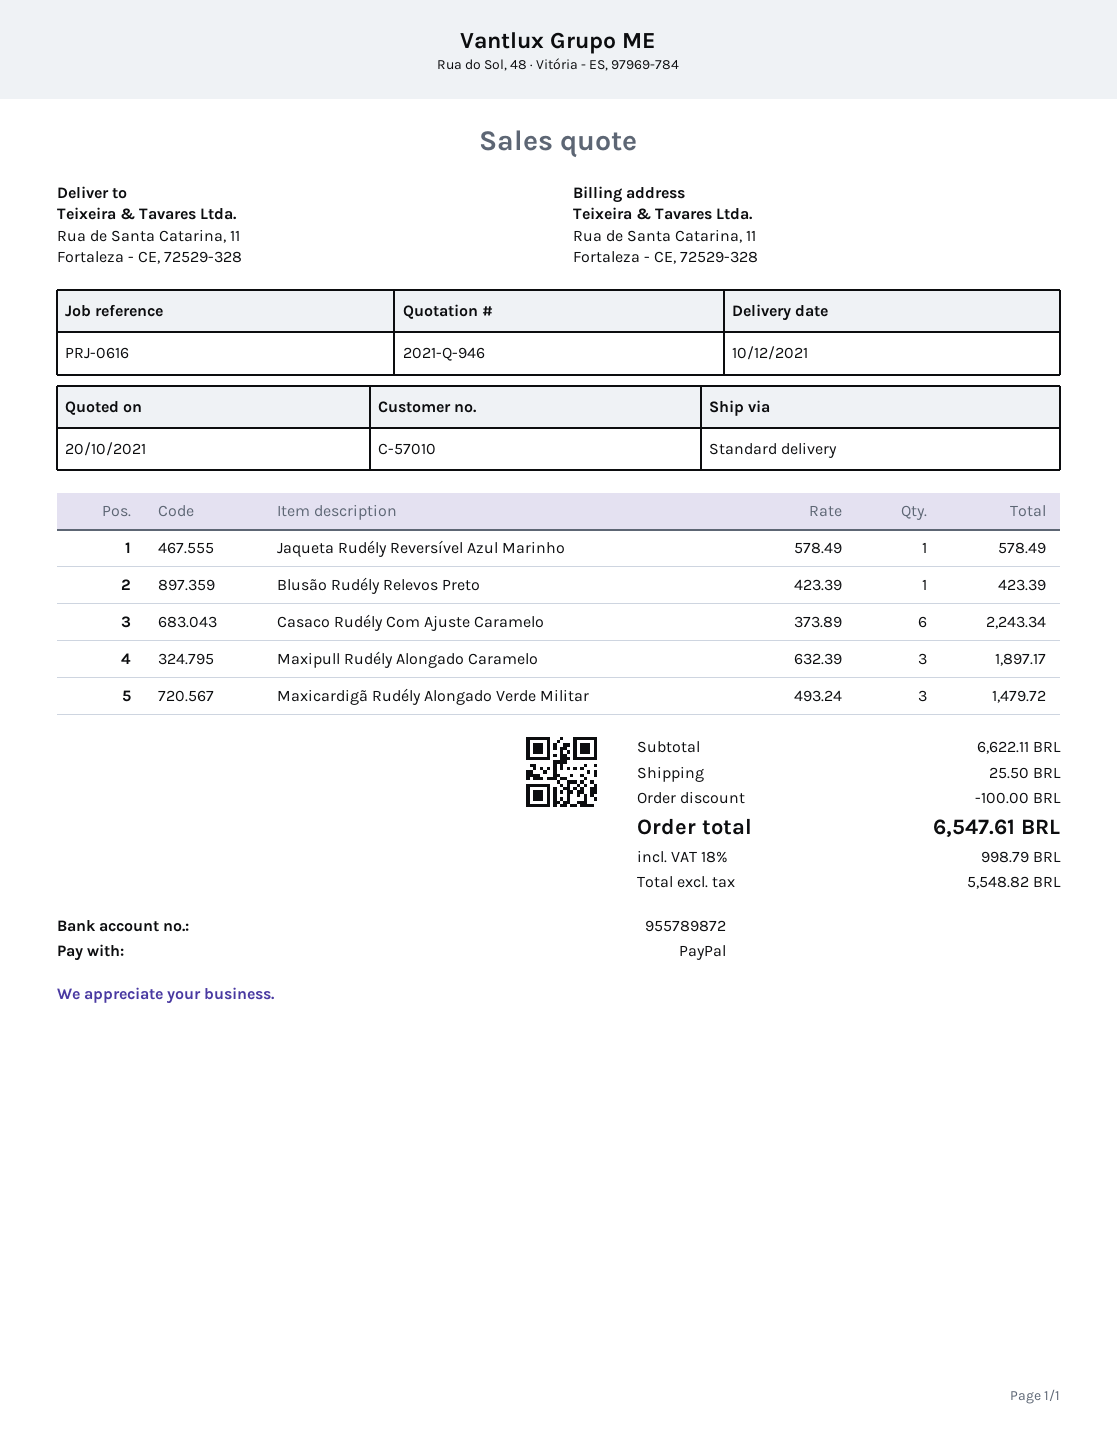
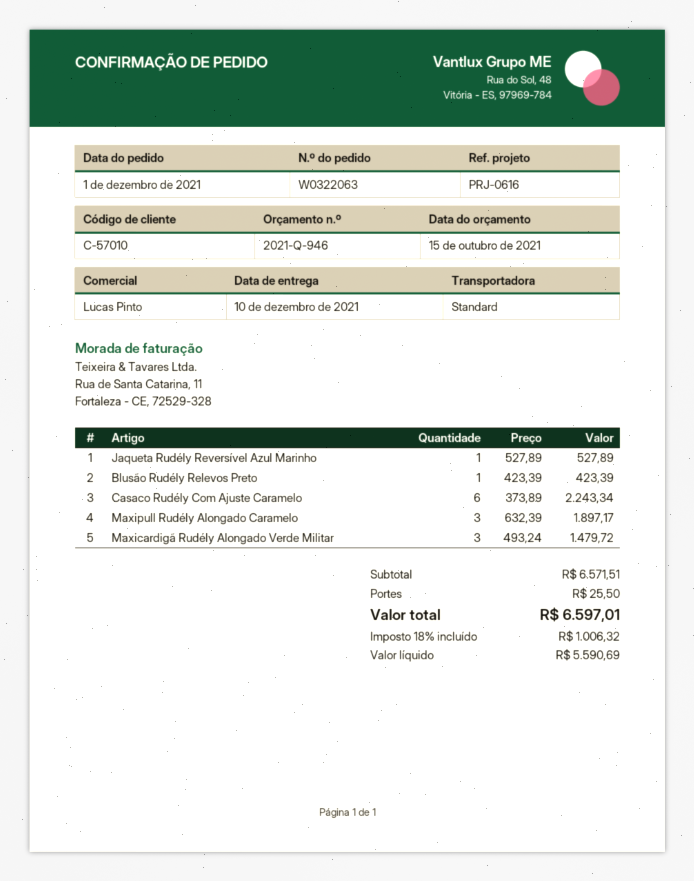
quote date: 2021-10-20 -> 2021-10-15
Jaqueta Rudély Reversível Azul Marinho: 1 x 578.49 = 578.49 -> 1 x 527.89 = 527.89
subtotal: 6622.11 -> 6571.51
discount: 100.00 -> none
net: 5548.82 -> 5590.69
tax: 18% = 998.79 -> 18% = 1006.32
total: 6547.61 -> 6597.01

